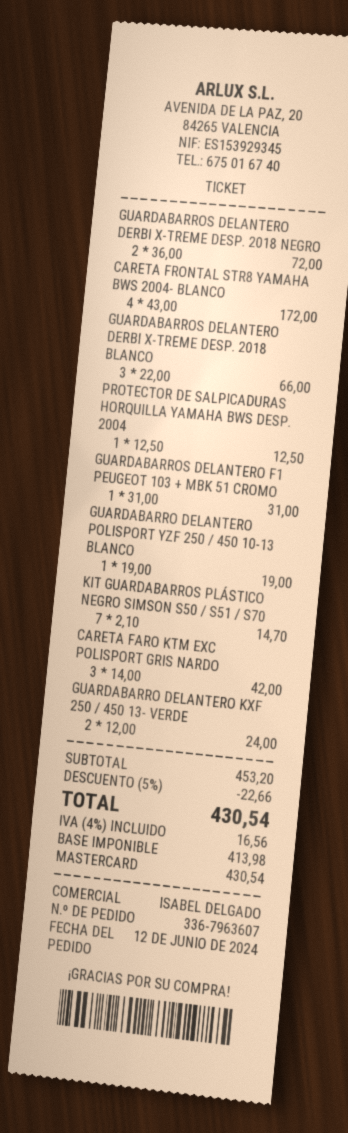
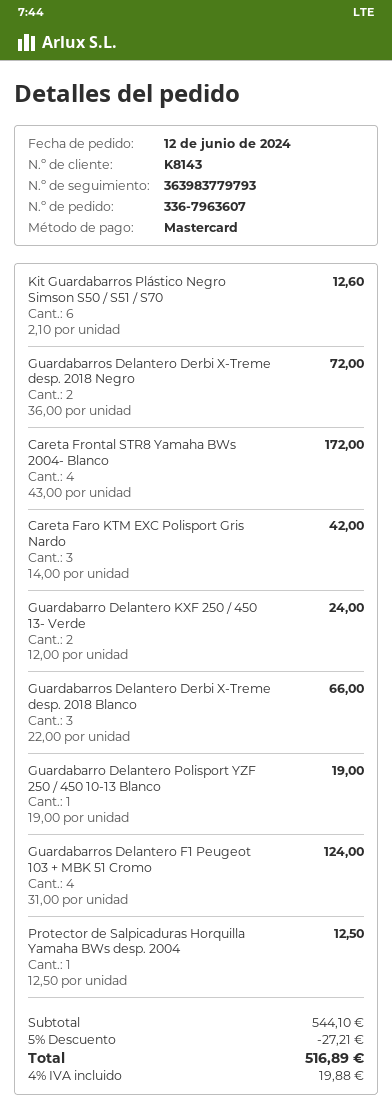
GUARDABARROS DELANTERO F1 PEUGEOT 103 + MBK 51 CROMO: 1 x 31.00 = 31.00 -> 4 x 31.00 = 124.00
KIT GUARDABARROS PLÁSTICO NEGRO SIMSON S50 / S51 / S70: 7 x 2.10 = 14.70 -> 6 x 2.10 = 12.60
subtotal: 453.20 -> 544.10
discount: 5% = 22.66 -> 5% = 27.21
tax: 4% = 16.56 -> 4% = 19.88
total: 430.54 -> 516.89

